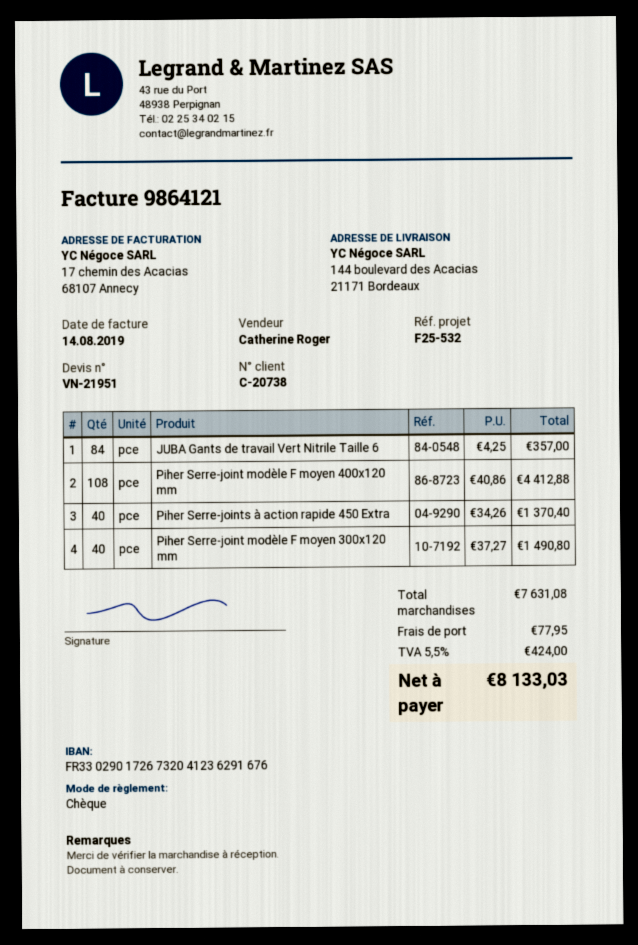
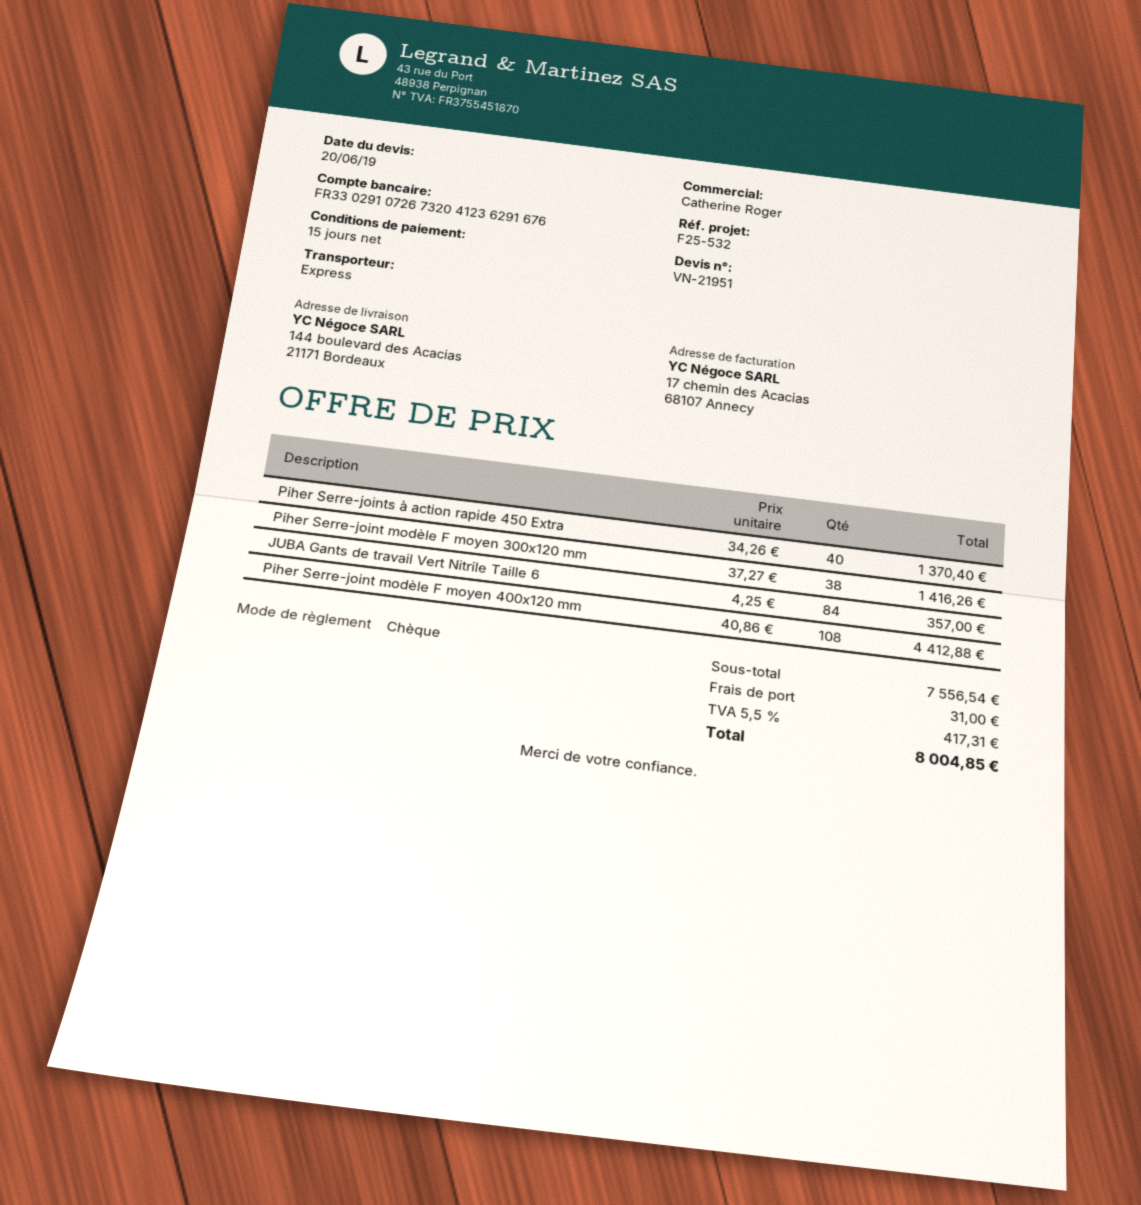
bank account: FR3302901726732041236291676 -> FR3302910726732041236291676
Piher Serre-joint modèle F moyen 300x120 mm: 40 x 37.27 = 1490.80 -> 38 x 37.27 = 1416.26
subtotal: 7631.08 -> 7556.54
shipping: 77.95 -> 31.00
tax: 5.5% = 424.00 -> 5.5% = 417.31
total: 8133.03 -> 8004.85

